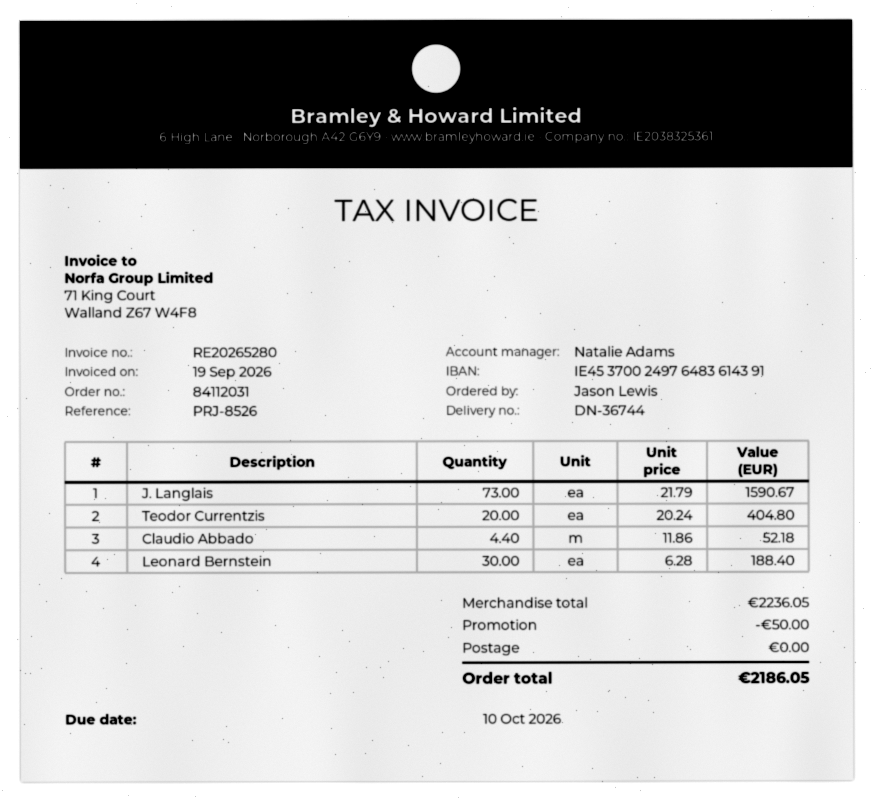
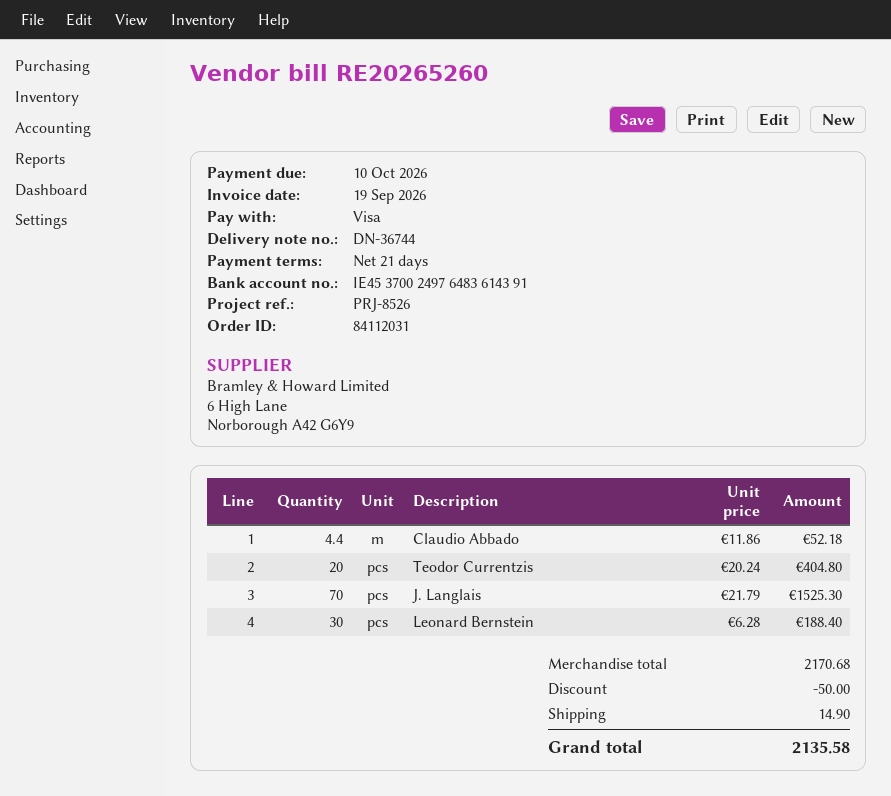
invoice number: RE20265280 -> RE20265260
J. Langlais: 73 x 21.79 = 1590.67 -> 70 x 21.79 = 1525.30
subtotal: 2236.05 -> 2170.68
shipping: 0.00 -> 14.90
total: 2186.05 -> 2135.58

